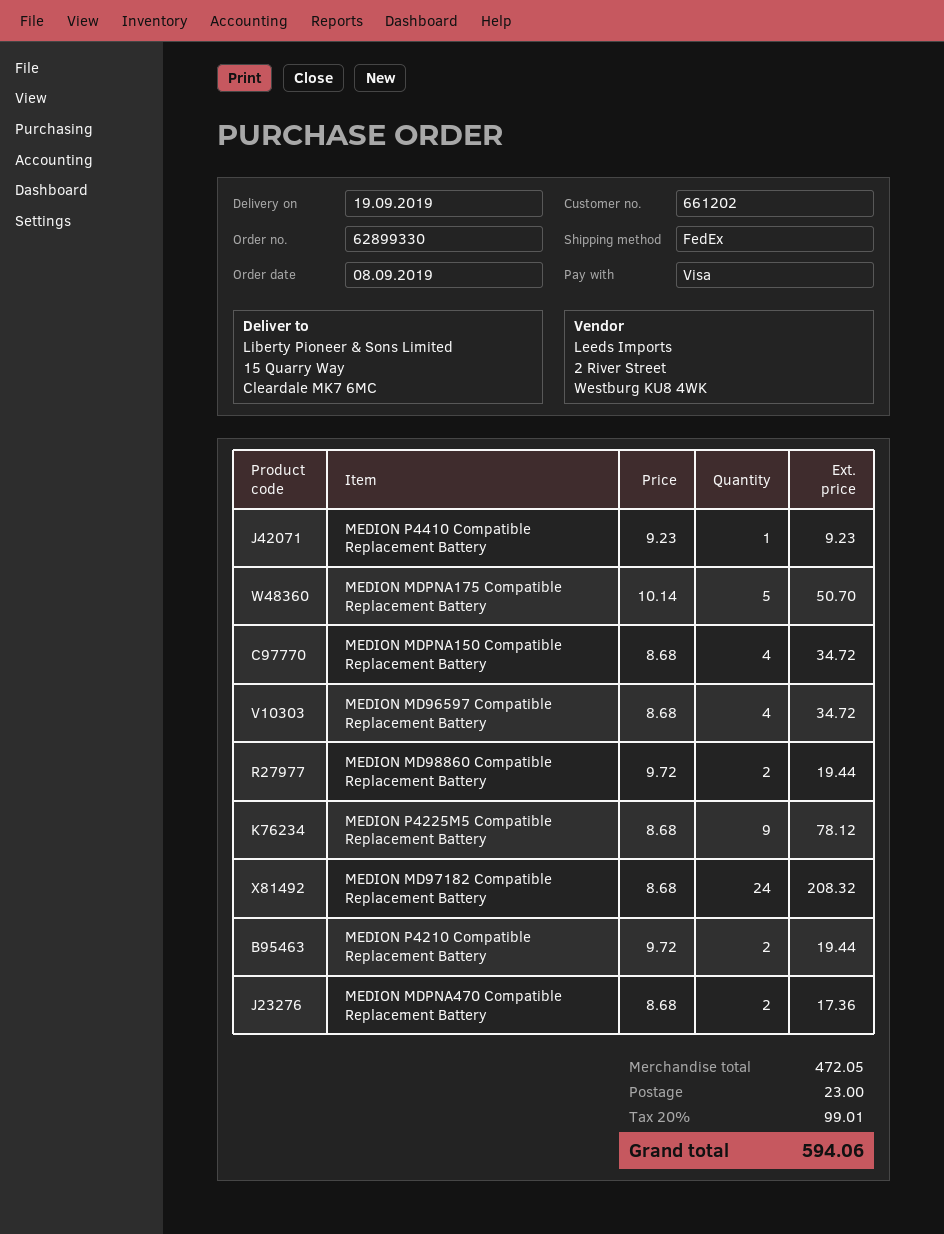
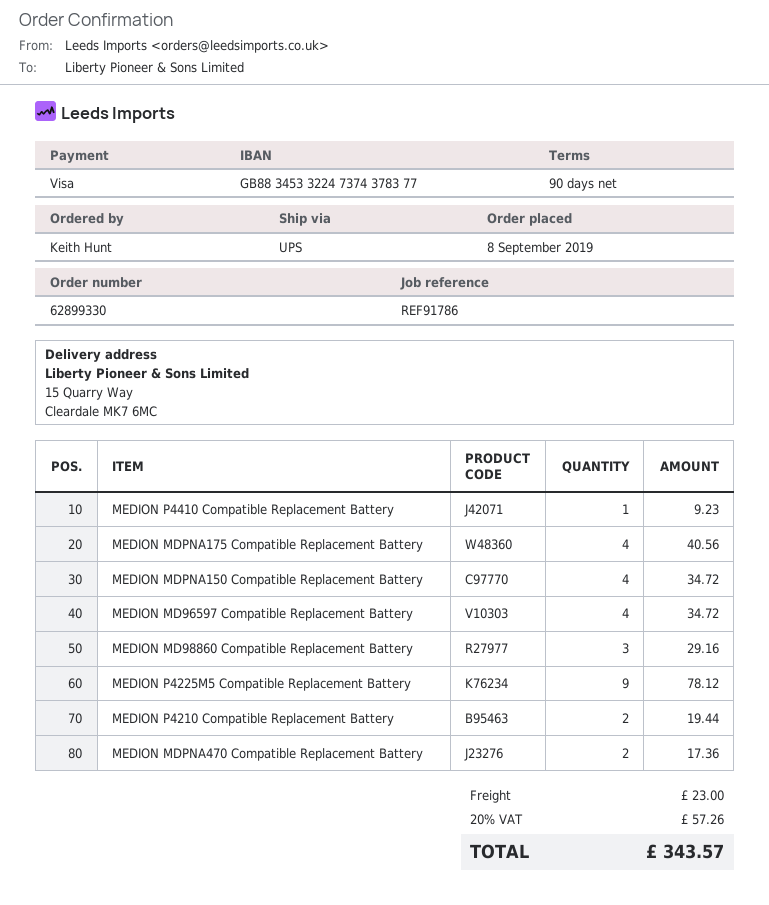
shipping method: FedEx -> UPS
MEDION MDPNA175 Compatible Replacement Battery: 5 for 50.70 -> 4 for 40.56
MEDION MD98860 Compatible Replacement Battery: 2 for 19.44 -> 3 for 29.16
MEDION MD97182 Compatible Replacement Battery: 24 for 208.32 -> none
tax: 20% = 99.01 -> 20% = 57.26
total: 594.06 -> 343.57

